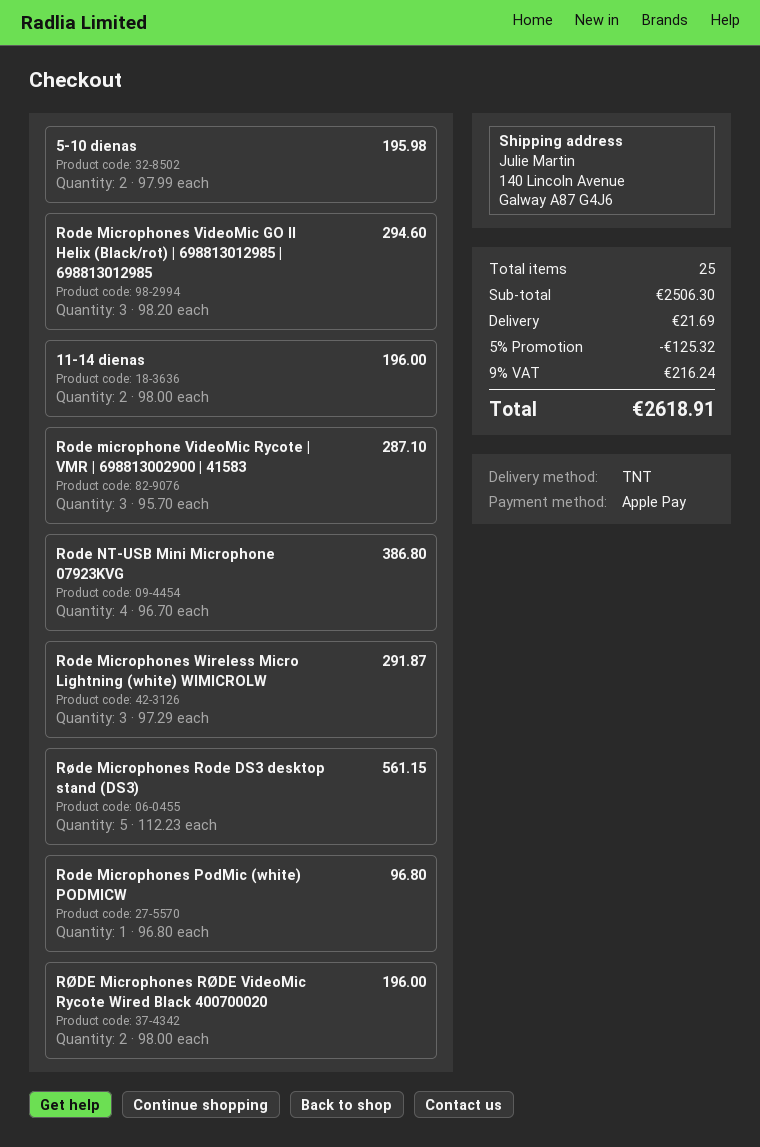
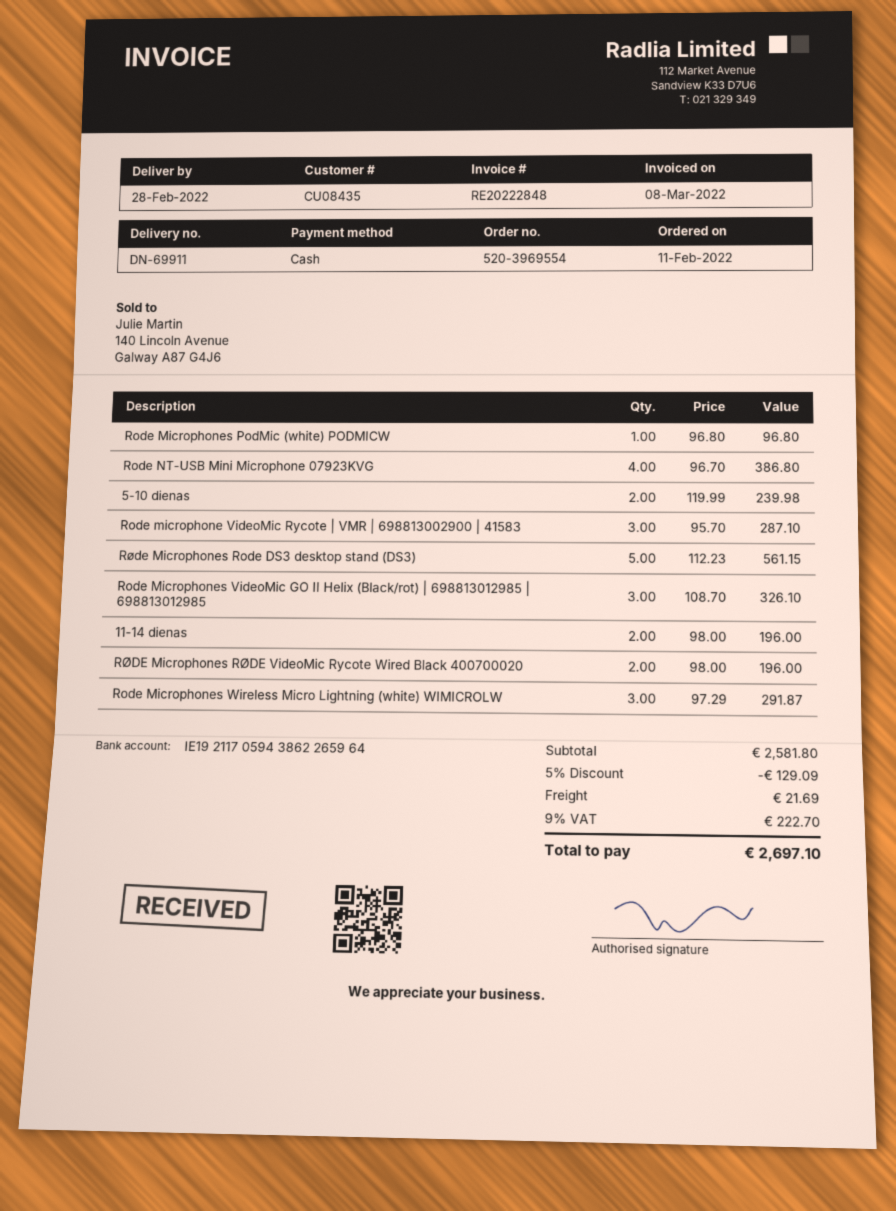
payment method: Apple Pay -> cash
5-10 dienas: 2 x 97.99 = 195.98 -> 2 x 119.99 = 239.98
Rode Microphones VideoMic GO II Helix (Black/rot) | 698813012985 | 698813012985: 3 x 98.20 = 294.60 -> 3 x 108.70 = 326.10
subtotal: 2506.30 -> 2581.80
discount: 5% = 125.32 -> 5% = 129.09
tax: 9% = 216.24 -> 9% = 222.70
total: 2618.91 -> 2697.10

